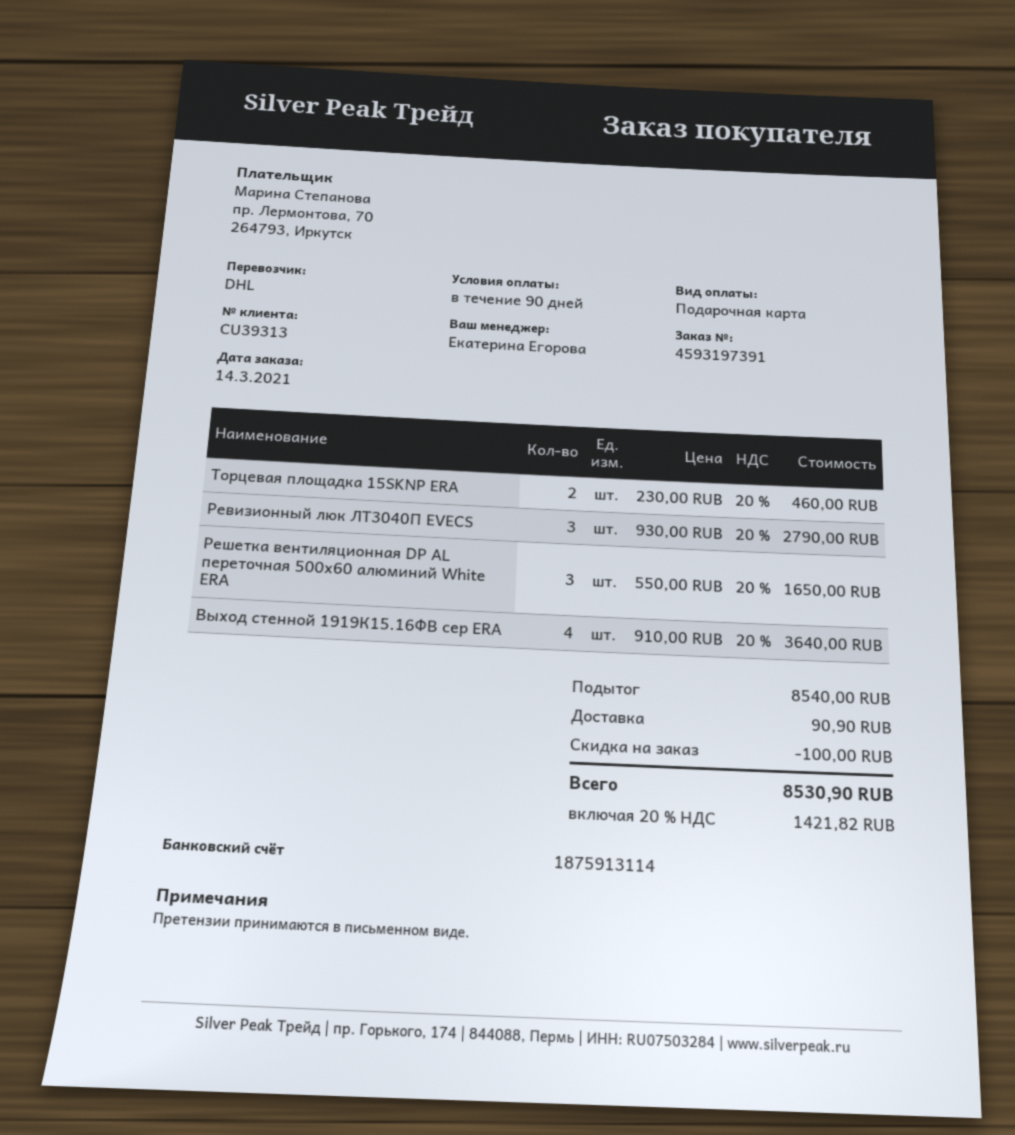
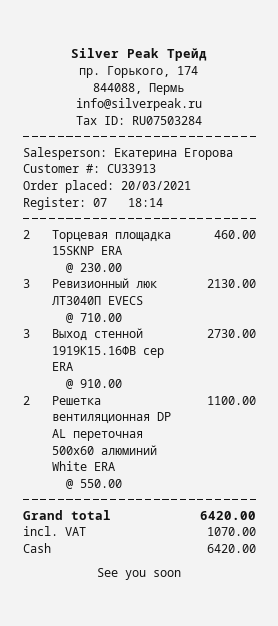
order date: 2021-03-14 -> 2021-03-20
customer number: CU39313 -> CU33913
payment method: gift card -> cash
Ревизионный люк ЛТ3040П EVECS: 3 x 930.00 = 2790.00 -> 3 x 710.00 = 2130.00
Решетка вентиляционная DP AL переточная 500x60 алюминий White ERA: 3 x 550.00 = 1650.00 -> 2 x 550.00 = 1100.00
Выход стенной 1919К15.16ФВ сер ERA: 4 x 910.00 = 3640.00 -> 3 x 910.00 = 2730.00
discount: 100.00 -> none
shipping: 90.90 -> none
tax: 1421.82 -> 1070.00
total: 8530.90 -> 6420.00

